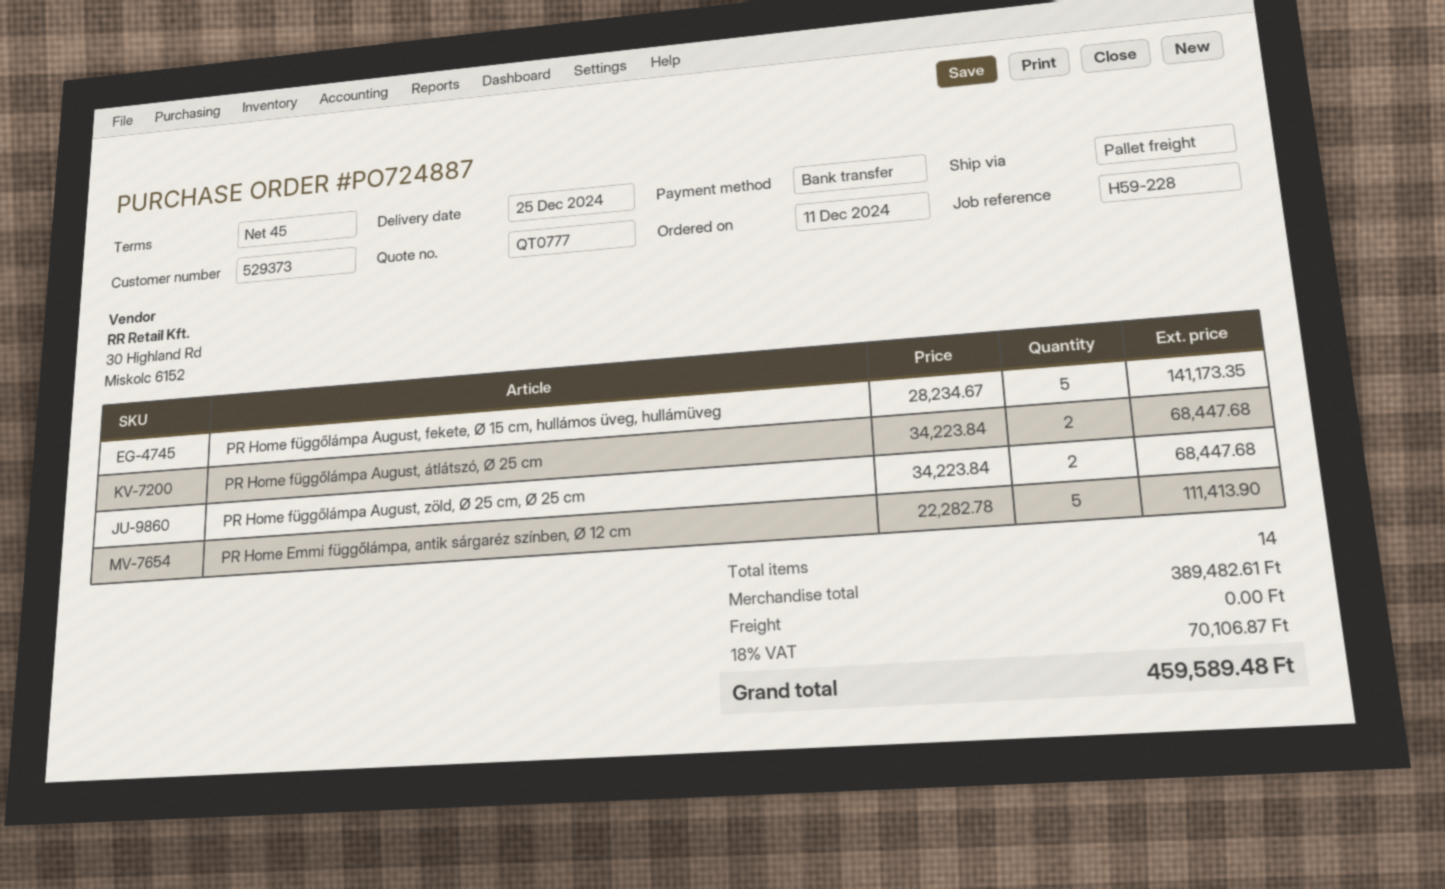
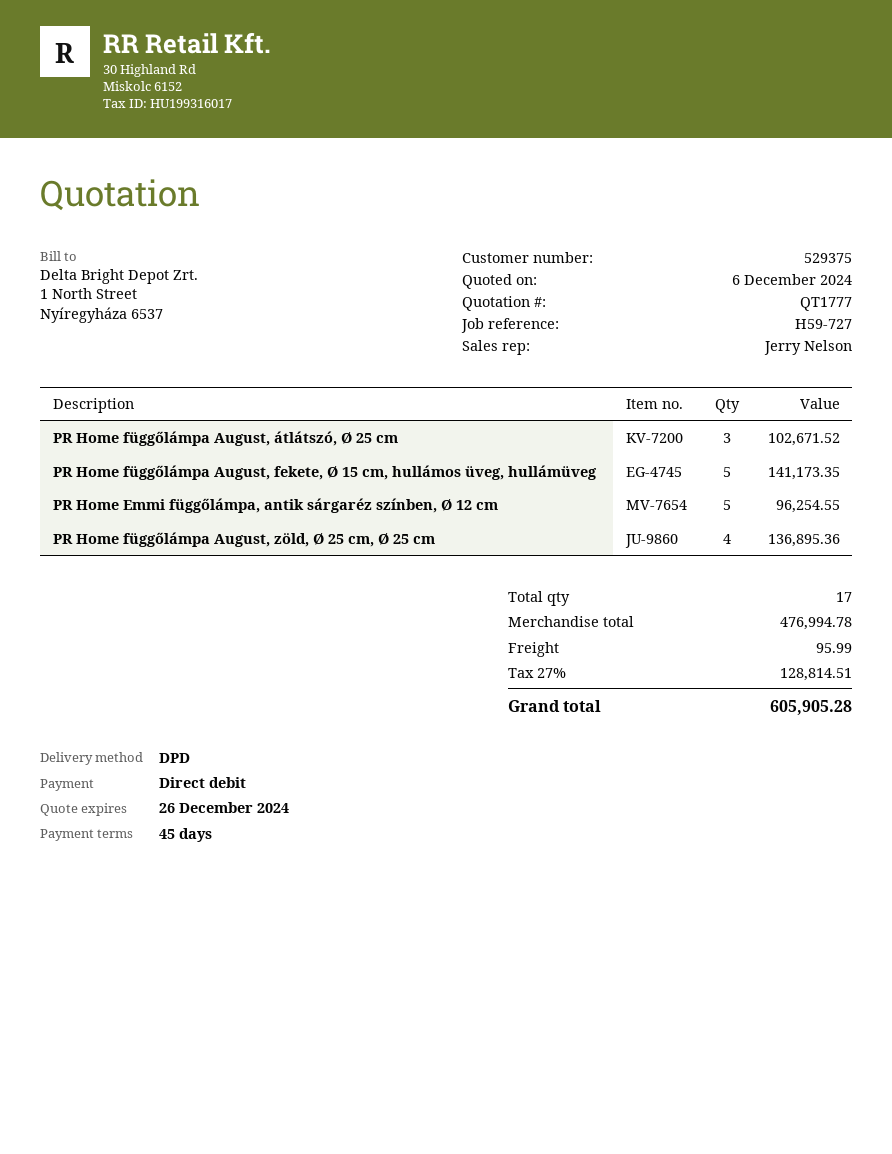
quote number: QT0777 -> QT1777
customer number: 529373 -> 529375
reference: H59-228 -> H59-727
payment method: bank transfer -> direct debit
shipping method: pallet freight -> DPD
PR Home függőlámpa August, átlátszó, Ø 25 cm: 2 for 68447.68 -> 3 for 102671.52
PR Home függőlámpa August, zöld, Ø 25 cm, Ø 25 cm: 2 for 68447.68 -> 4 for 136895.36
PR Home Emmi függőlámpa, antik sárgaréz színben, Ø 12 cm: 5 for 111413.90 -> 5 for 96254.55
total quantity: 14 -> 17
subtotal: 389482.61 -> 476994.78
shipping: 0.00 -> 95.99
tax: 18% = 70106.87 -> 27% = 128814.51
total: 459589.48 -> 605905.28

